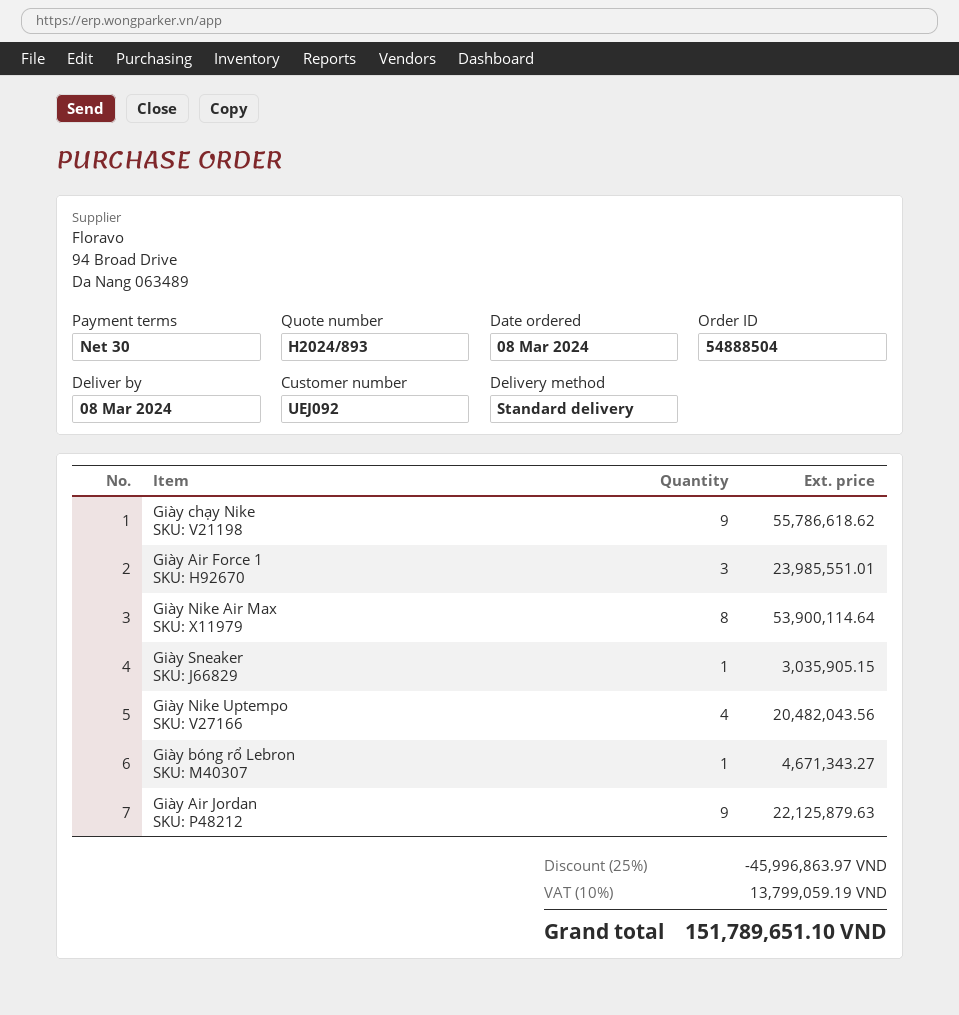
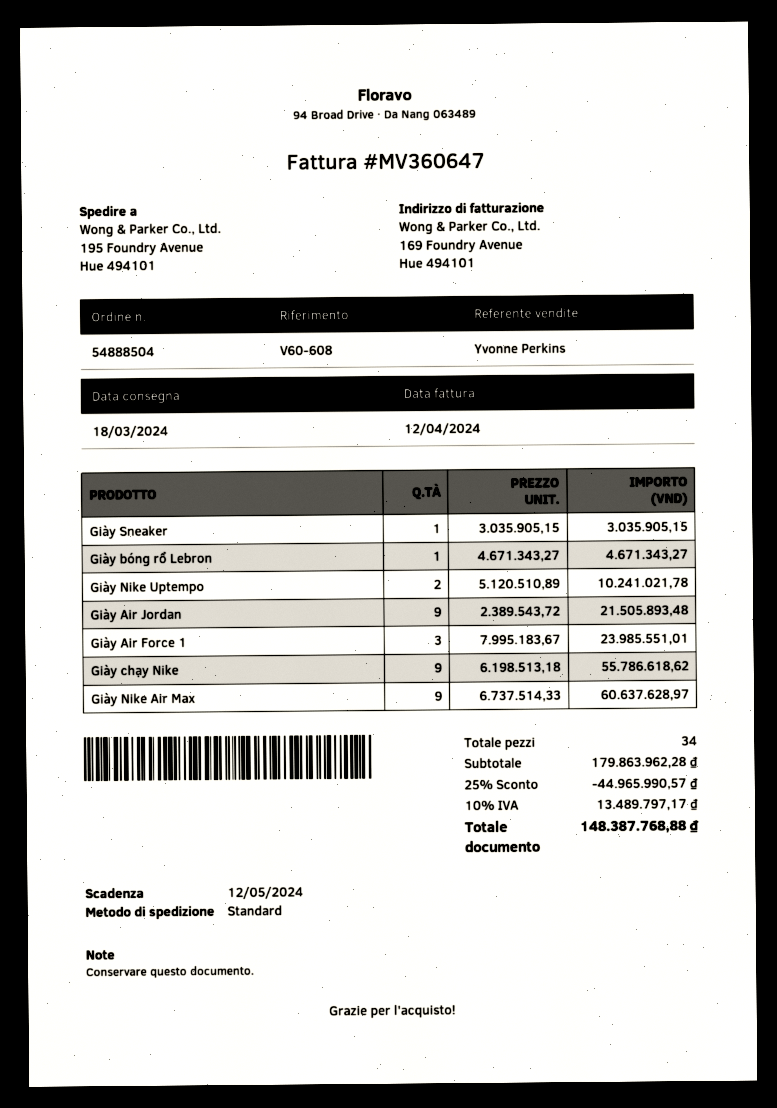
delivery date: 2024-03-08 -> 2024-03-18
Giày Nike Air Max: 8 for 53900114.64 -> 9 for 60637628.97
Giày Nike Uptempo: 4 for 20482043.56 -> 2 for 10241021.78
Giày Air Jordan: 9 for 22125879.63 -> 9 for 21505893.48
discount: 25% = 45996863.97 -> 25% = 44965990.57
tax: 10% = 13799059.19 -> 10% = 13489797.17
total: 151789651.10 -> 148387768.88

